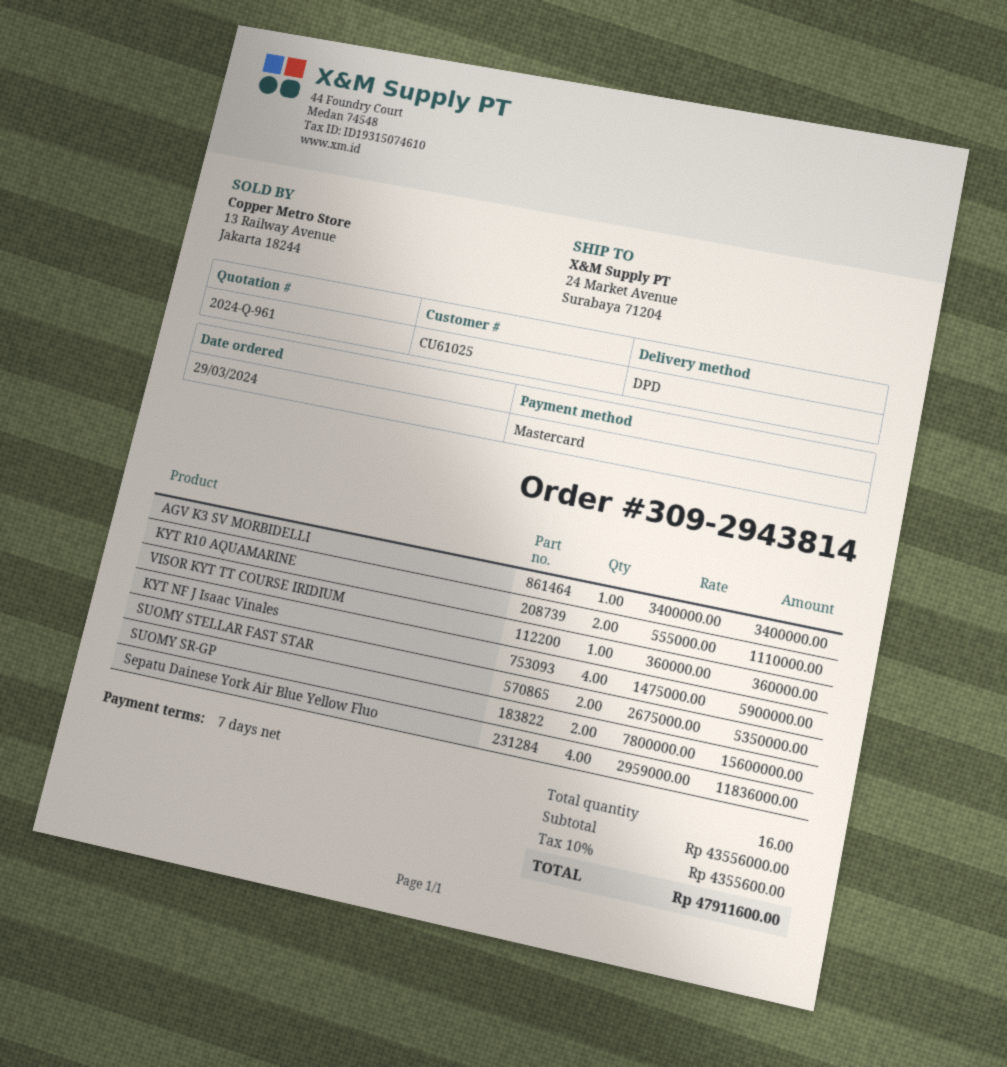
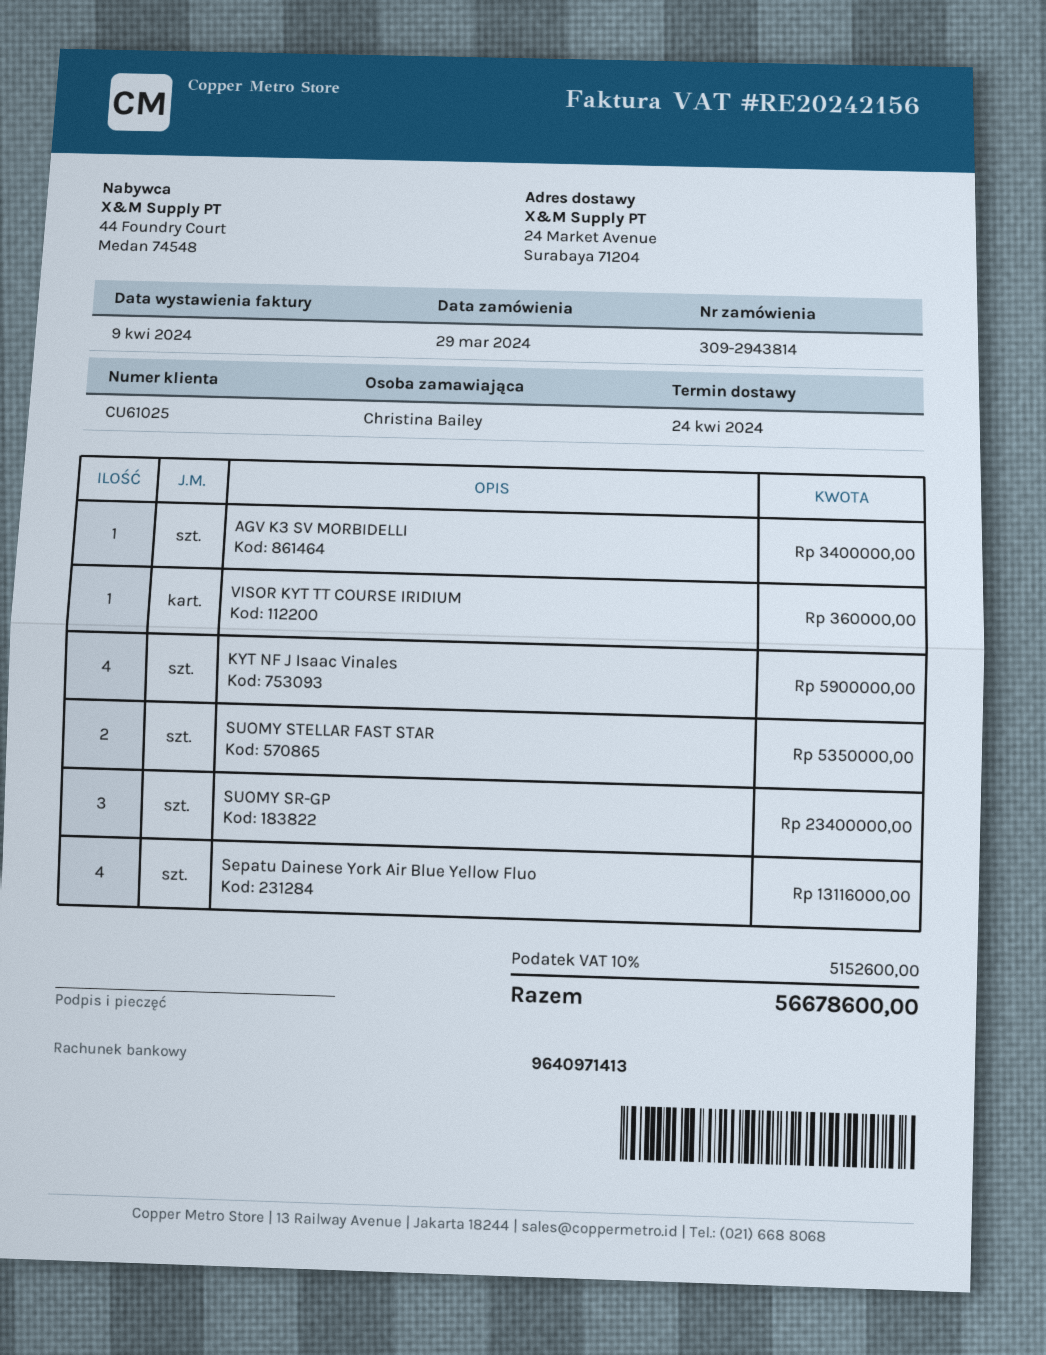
KYT R10 AQUAMARINE: 2 for 1110000.00 -> none
SUOMY SR-GP: 2 for 15600000.00 -> 3 for 23400000.00
Sepatu Dainese York Air Blue Yellow Fluo: 4 for 11836000.00 -> 4 for 13116000.00
tax: 10% = 4355600.00 -> 10% = 5152600.00
total: 47911600.00 -> 56678600.00

